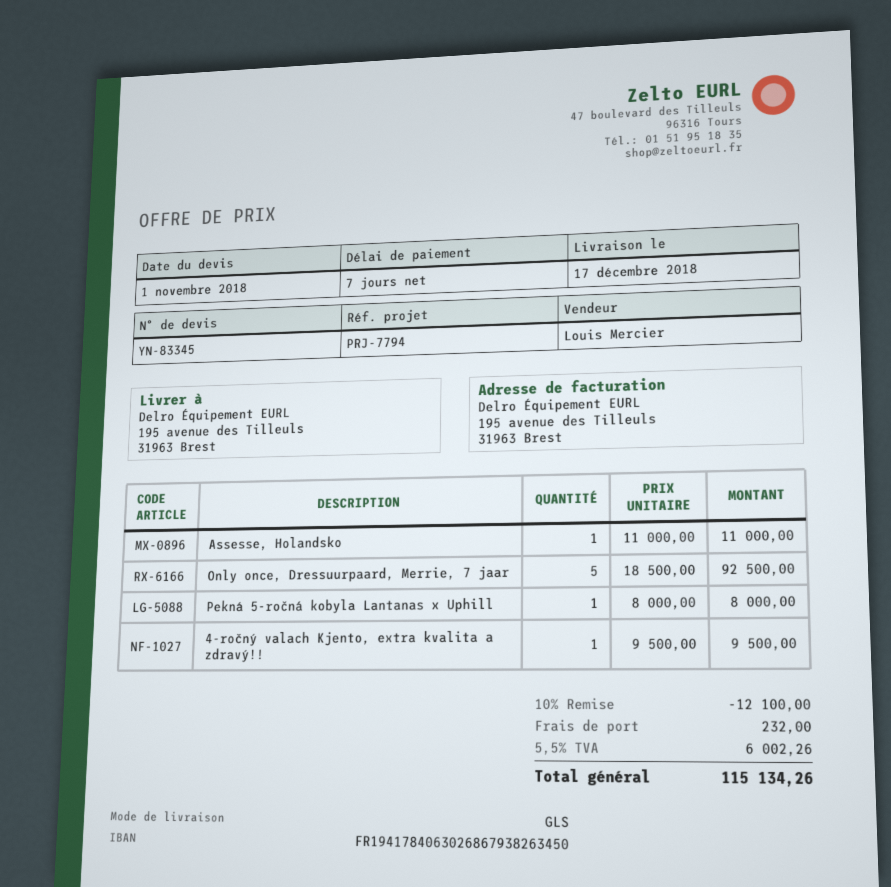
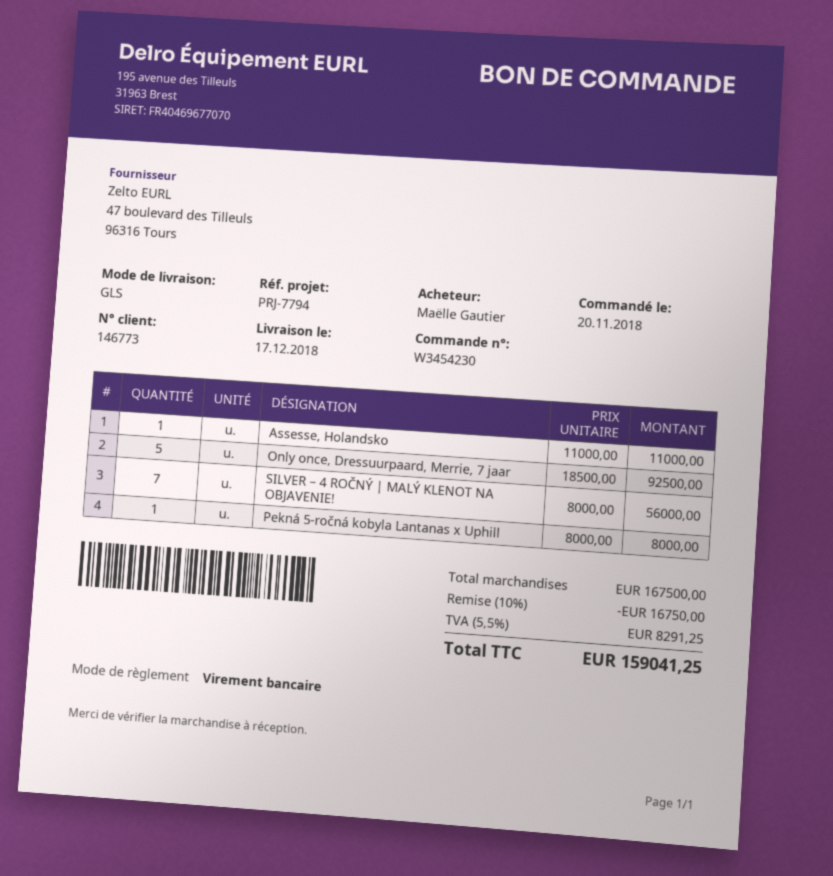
4-ročný valach Kjento, extra kvalita a zdravý!!: 1 x 9500.00 = 9500.00 -> none
SILVER – 4 ROČNÝ | MALÝ KLENOT NA OBJAVENIE!: none -> 7 x 8000.00 = 56000.00
discount: 10% = 12100.00 -> 10% = 16750.00
shipping: 232.00 -> none
tax: 5.5% = 6002.26 -> 5.5% = 8291.25
total: 115134.26 -> 159041.25

